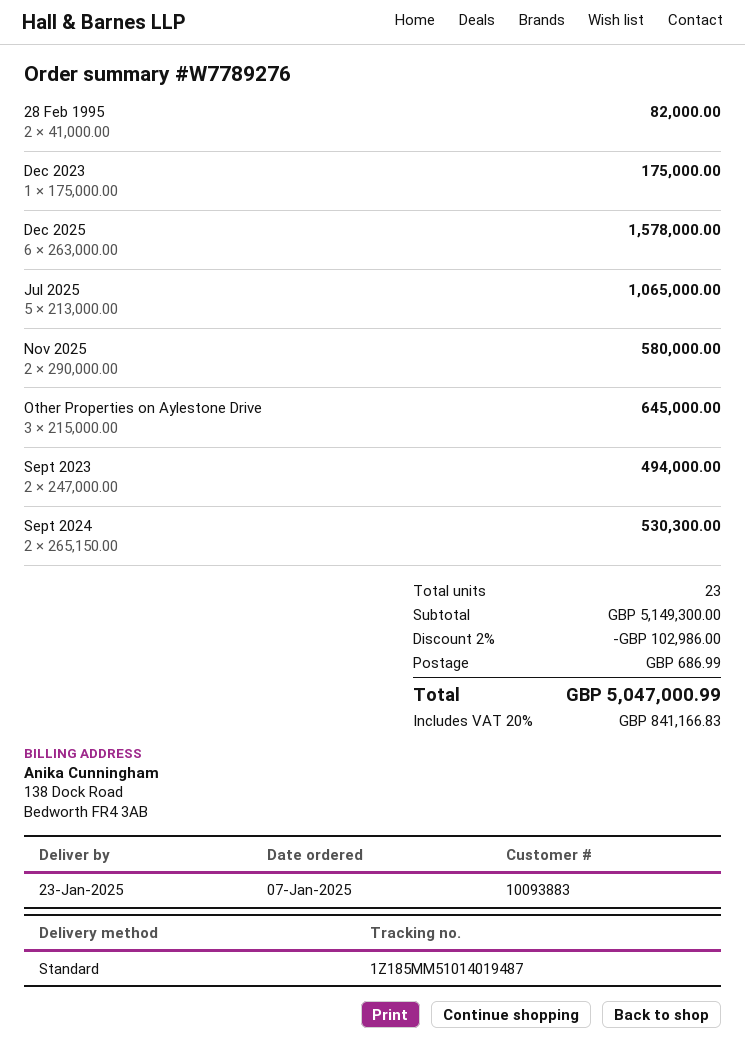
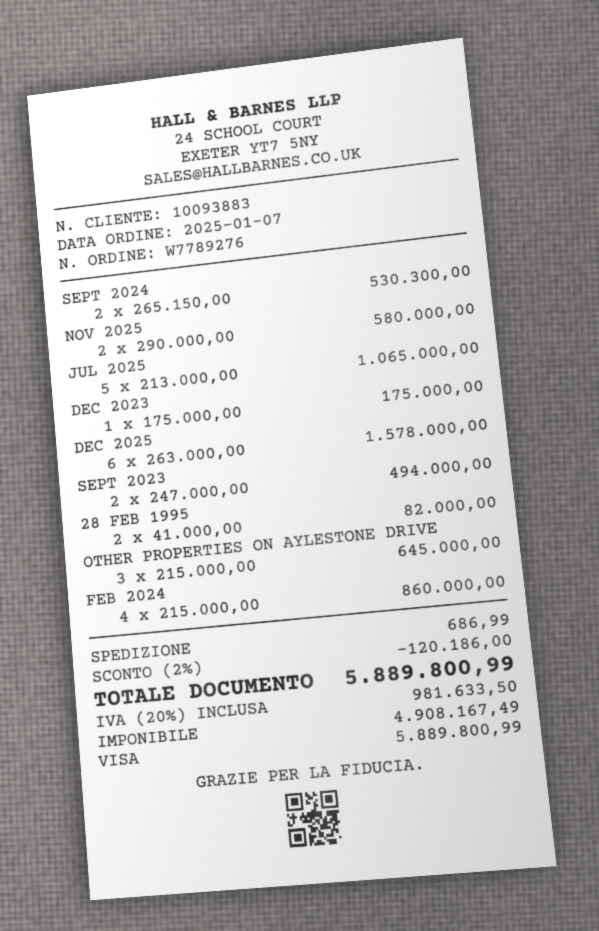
FEB 2024: none -> 4 x 215000.00 = 860000.00
discount: 2% = 102986.00 -> 2% = 120186.00
tax: 20% = 841166.83 -> 20% = 981633.50
total: 5047000.99 -> 5889800.99

